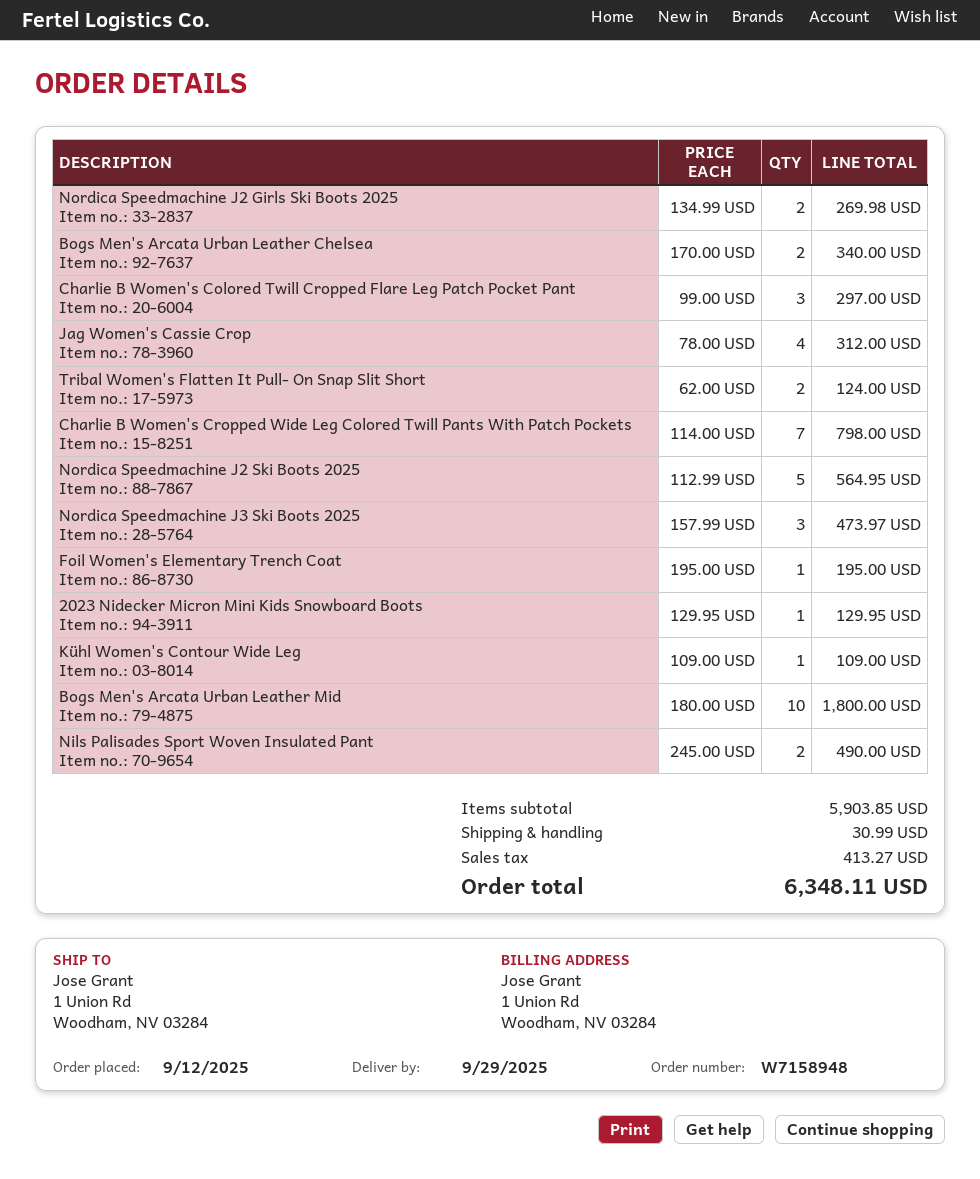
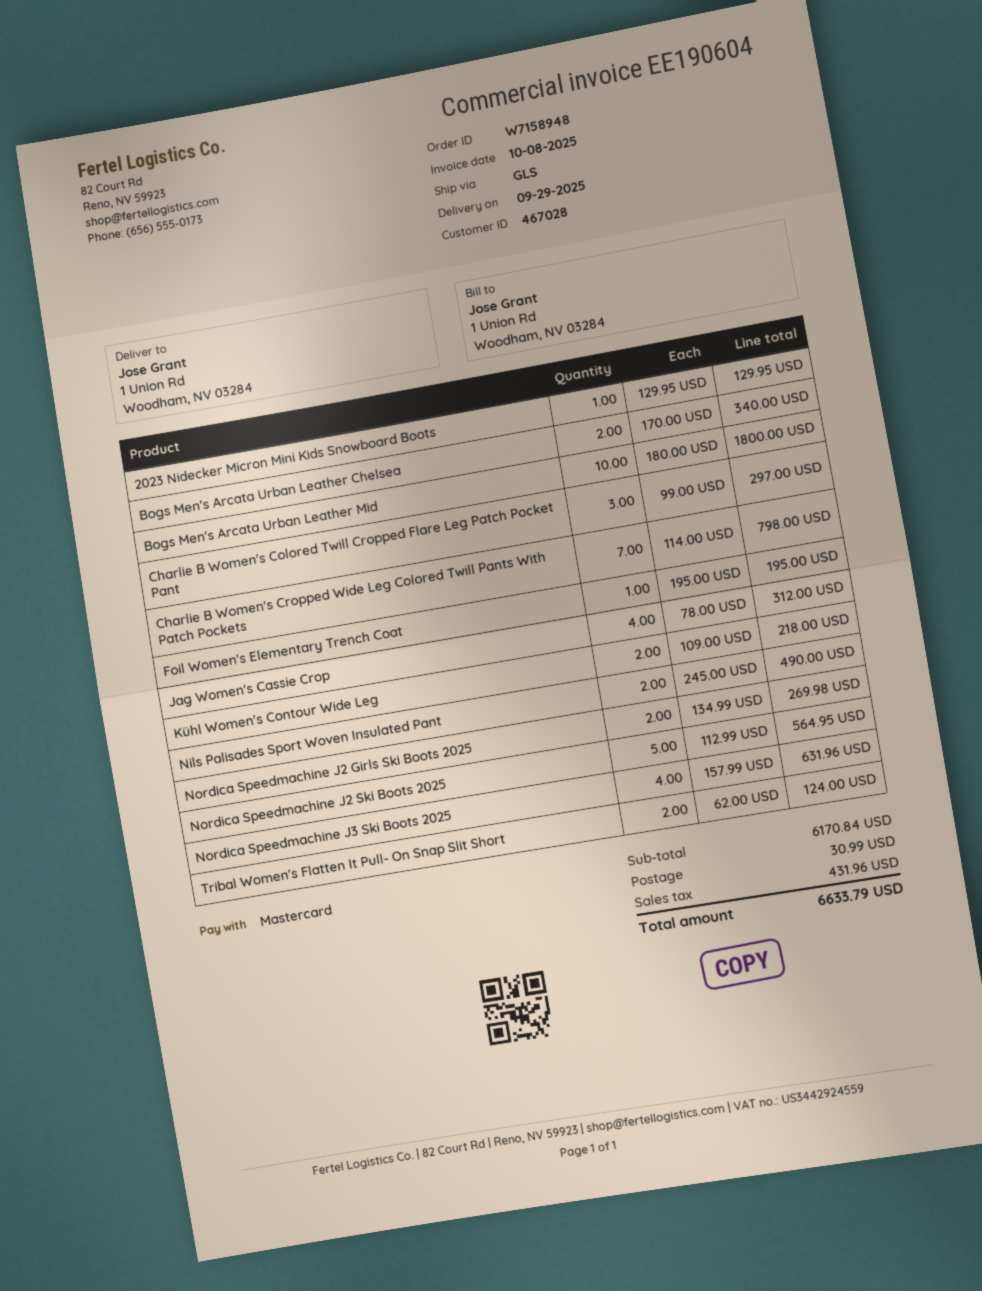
Nordica Speedmachine J3 Ski Boots 2025: 3 x 157.99 = 473.97 -> 4 x 157.99 = 631.96
Kühl Women's Contour Wide Leg: 1 x 109.00 = 109.00 -> 2 x 109.00 = 218.00
subtotal: 5903.85 -> 6170.84
tax: 413.27 -> 431.96
total: 6348.11 -> 6633.79

